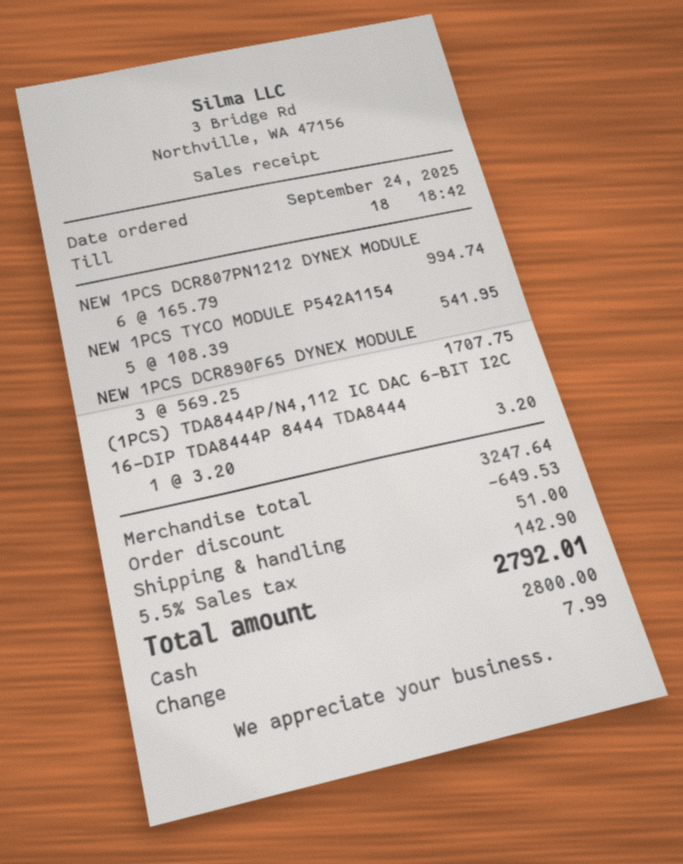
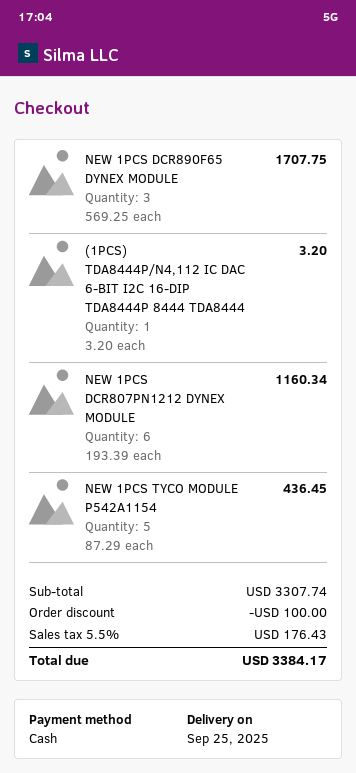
NEW 1PCS DCR807PN1212 DYNEX MODULE: 6 x 165.79 = 994.74 -> 6 x 193.39 = 1160.34
NEW 1PCS TYCO MODULE P542A1154: 5 x 108.39 = 541.95 -> 5 x 87.29 = 436.45
subtotal: 3247.64 -> 3307.74
discount: 649.53 -> 100.00
shipping: 51.00 -> none
tax: 5.5% = 142.90 -> 5.5% = 176.43
total: 2792.01 -> 3384.17

